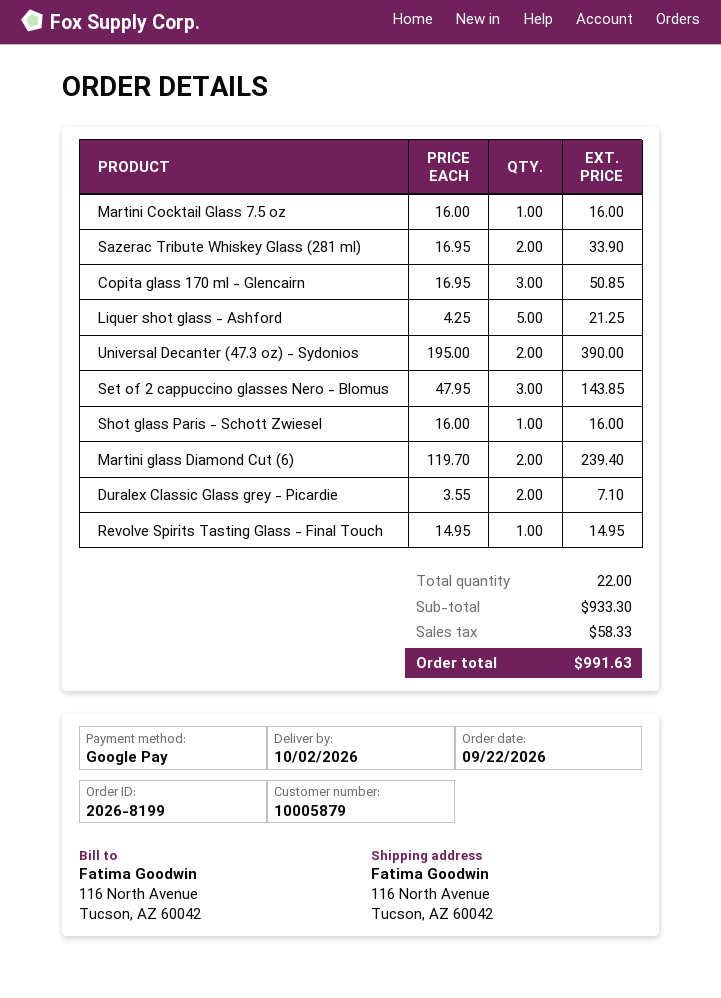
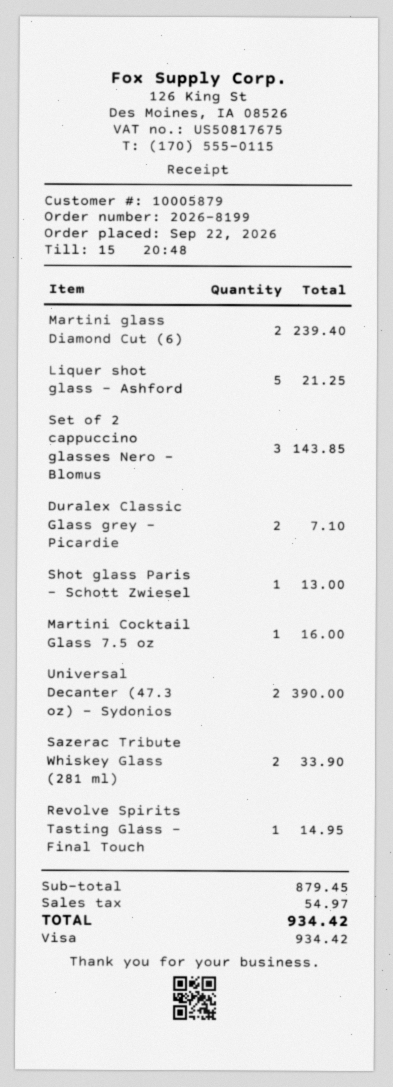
payment method: Google Pay -> Visa
Copita glass 170 ml - Glencairn: 3 for 50.85 -> none
Shot glass Paris - Schott Zwiesel: 1 for 16.00 -> 1 for 13.00
subtotal: 933.30 -> 879.45
tax: 58.33 -> 54.97
total: 991.63 -> 934.42

